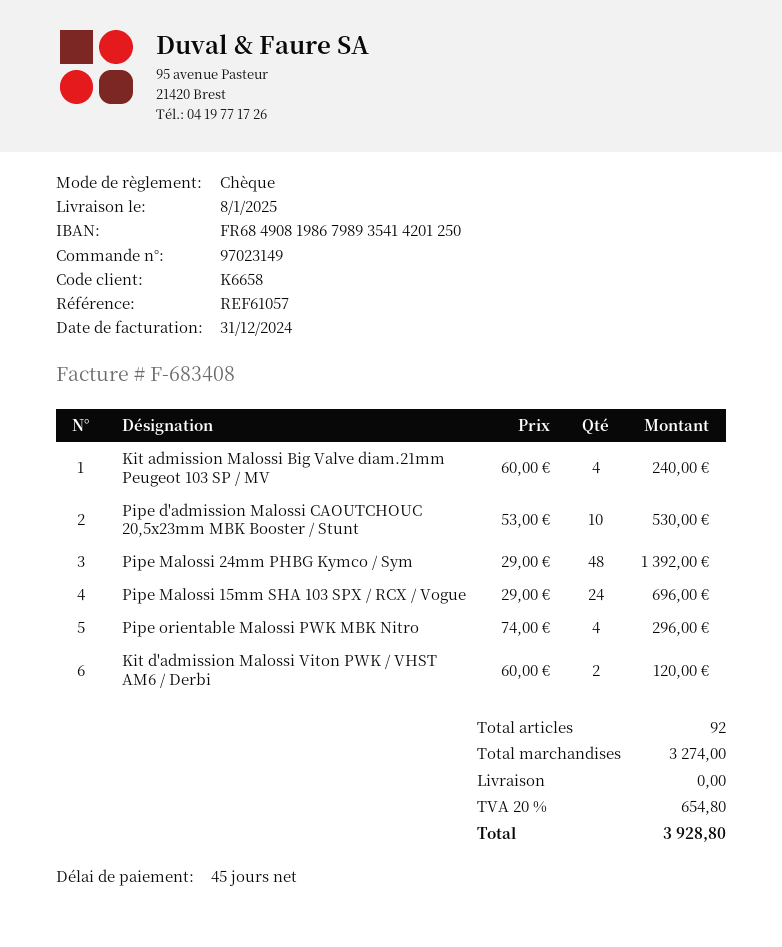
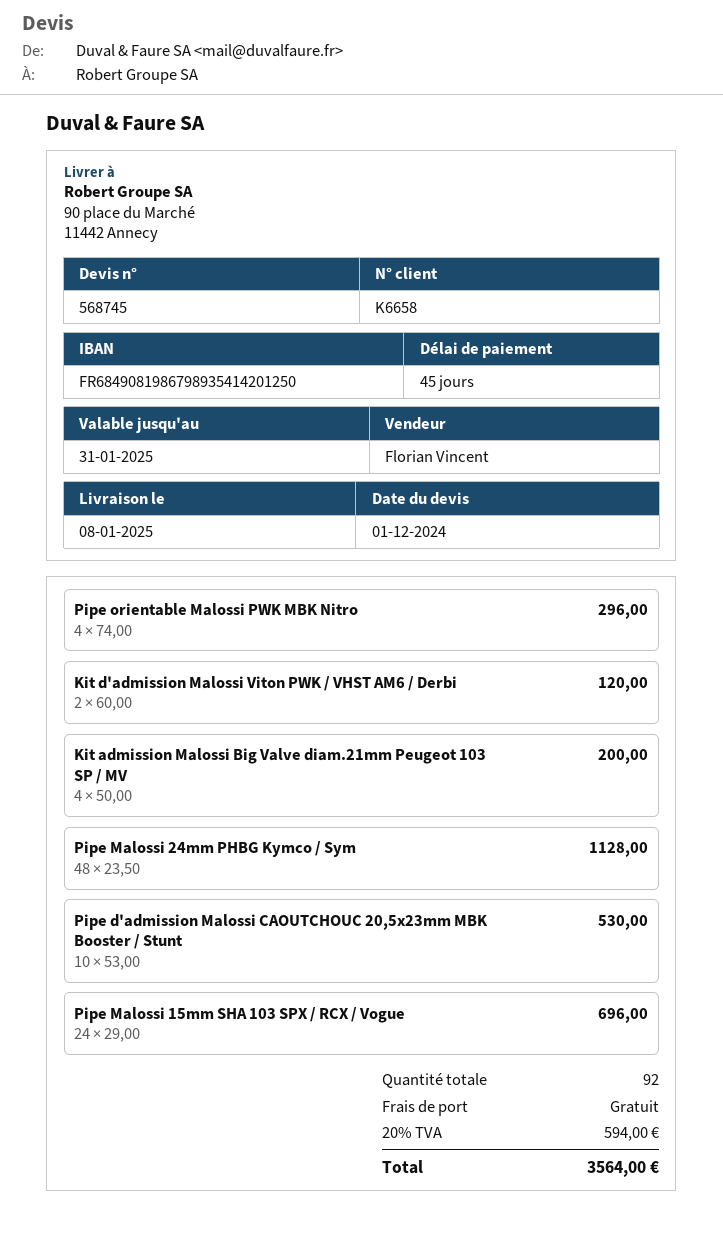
Kit admission Malossi Big Valve diam.21mm Peugeot 103 SP / MV: 4 x 60.00 = 240.00 -> 4 x 50.00 = 200.00
Pipe Malossi 24mm PHBG Kymco / Sym: 48 x 29.00 = 1392.00 -> 48 x 23.50 = 1128.00
tax: 20% = 654.80 -> 20% = 594.00
total: 3928.80 -> 3564.00

